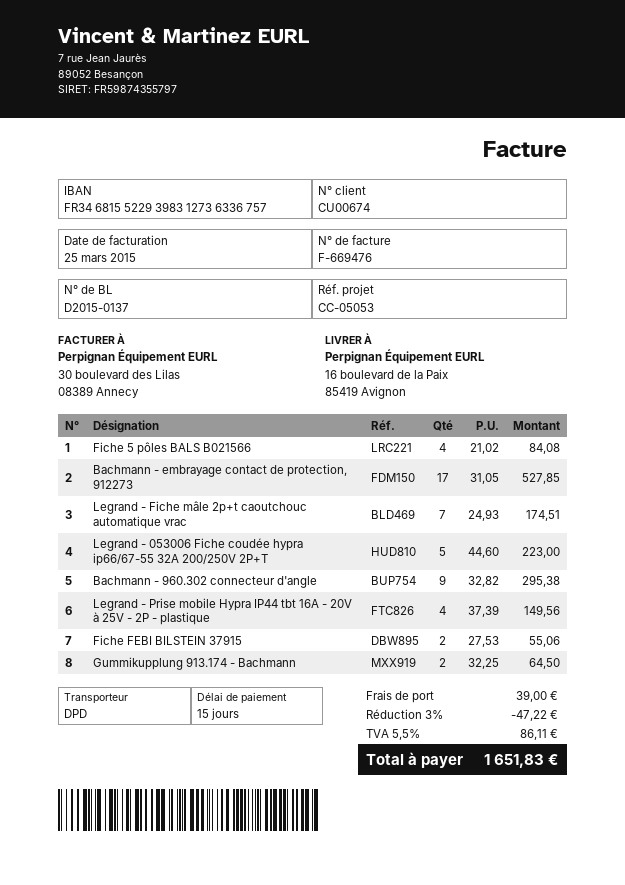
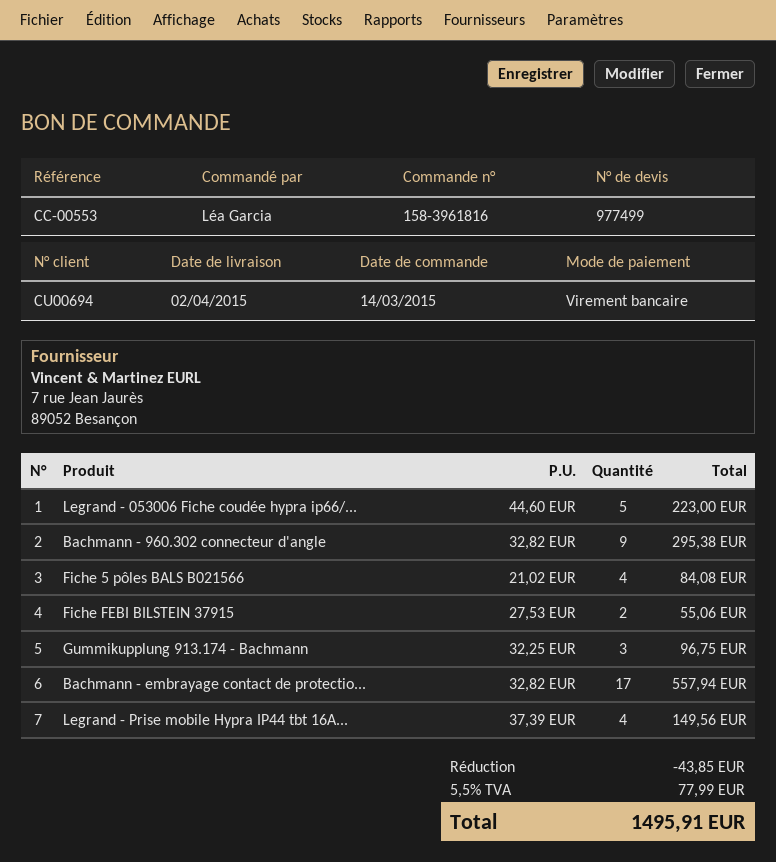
customer number: CU00674 -> CU00694
reference: CC-05053 -> CC-00553
Bachmann - embrayage contact de protection, 912273: 17 x 31.05 = 527.85 -> 17 x 32.82 = 557.94
Legrand - Fiche mâle 2p+t caoutchouc automatique vrac: 7 x 24.93 = 174.51 -> none
Gummikupplung 913.174 - Bachmann: 2 x 32.25 = 64.50 -> 3 x 32.25 = 96.75
discount: 47.22 -> 43.85
shipping: 39.00 -> none
tax: 5.5% = 86.11 -> 5.5% = 77.99
total: 1651.83 -> 1495.91

